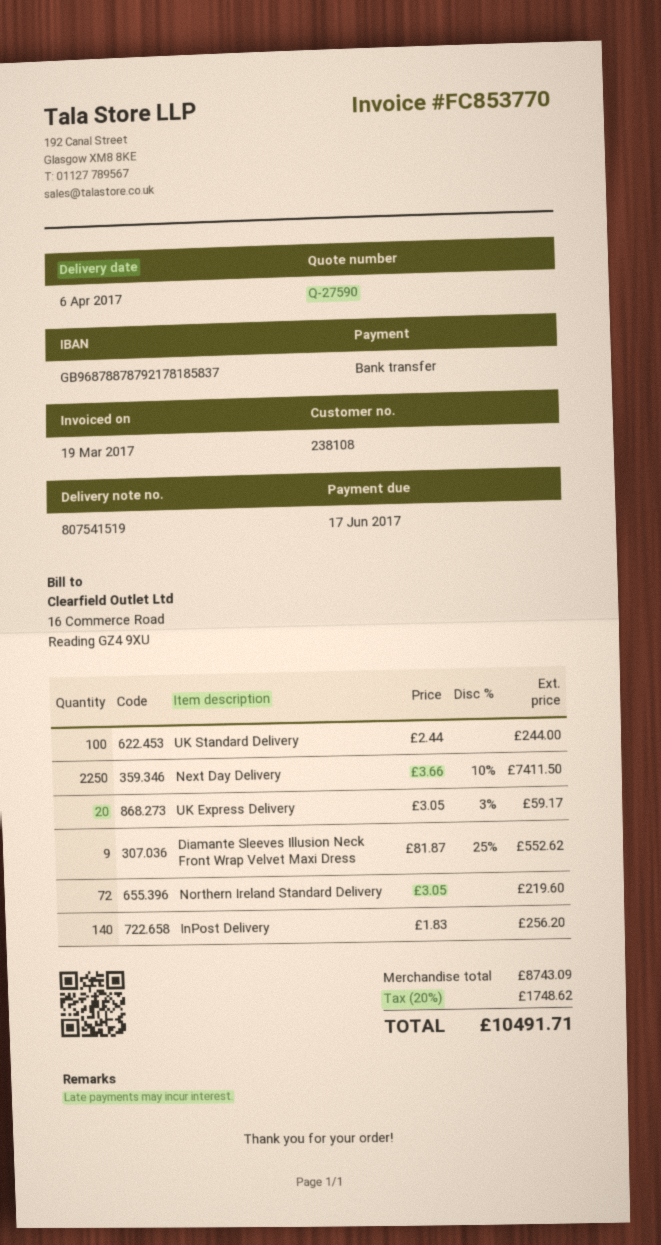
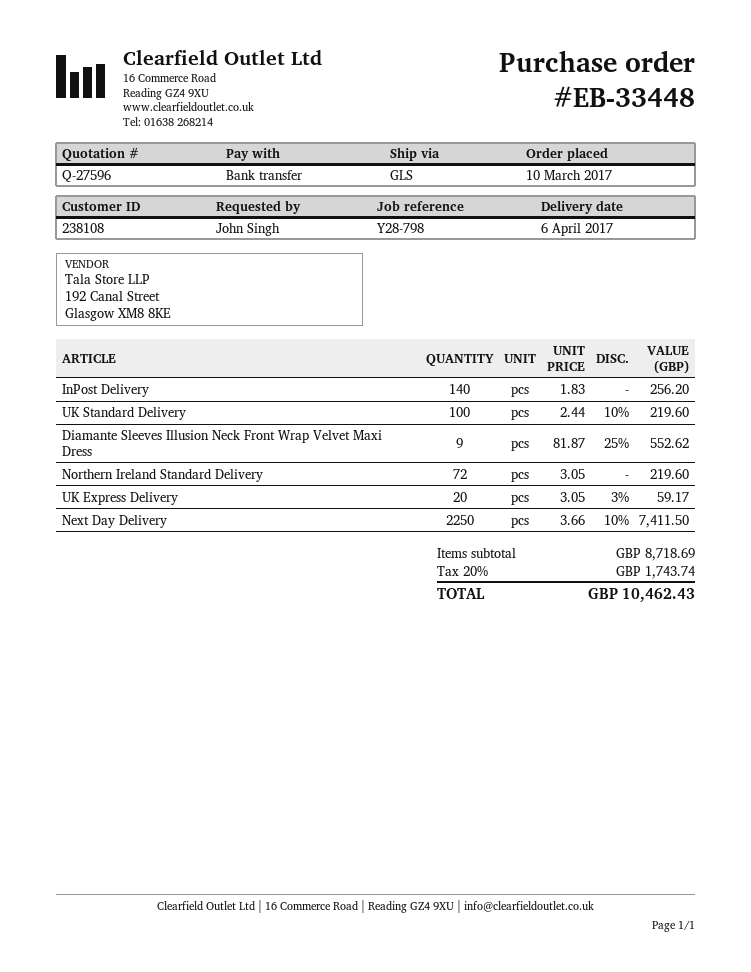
quote number: Q-27590 -> Q-27596
UK Standard Delivery: 100 x 2.44 = 244.00 -> 100 x 2.44 - 10% = 219.60
subtotal: 8743.09 -> 8718.69
tax: 20% = 1748.62 -> 20% = 1743.74
total: 10491.71 -> 10462.43

